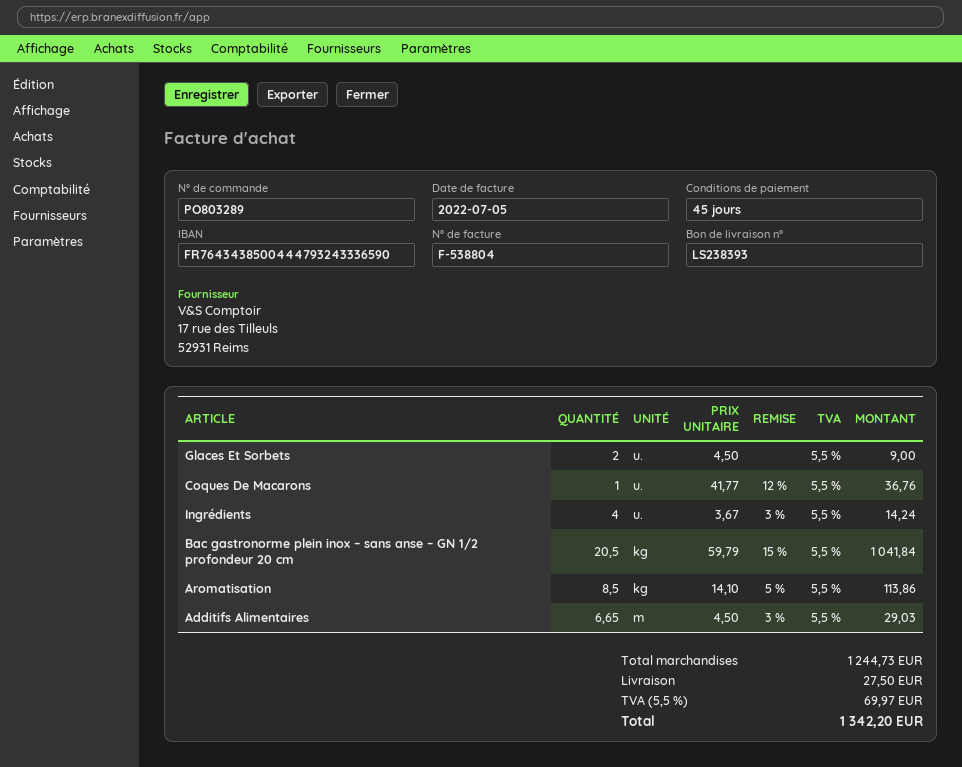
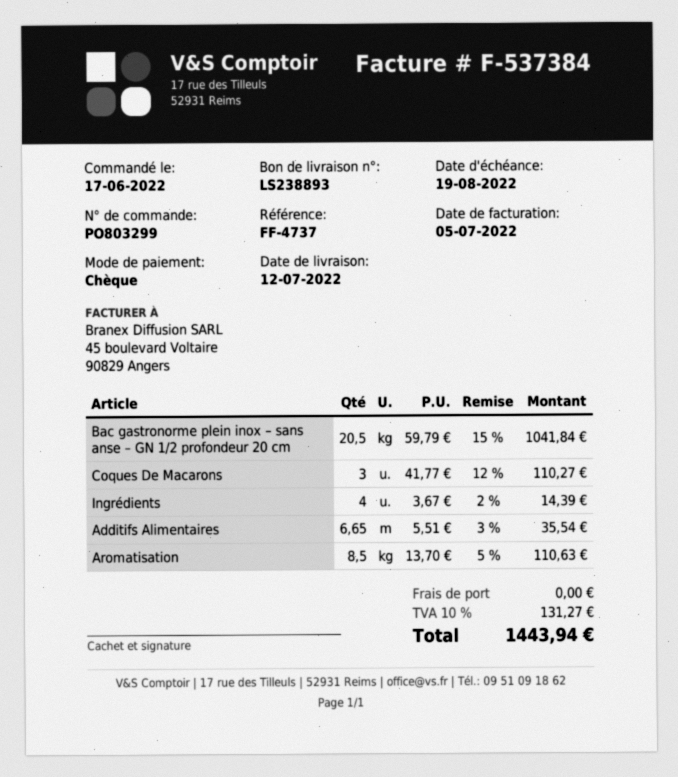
order number: PO803289 -> PO803299
delivery note number: LS238393 -> LS238893
invoice number: F-538804 -> F-537384
Glaces Et Sorbets: 2 x 4.50 = 9.00 -> none
Coques De Macarons: 1 x 41.77 - 12% = 36.76 -> 3 x 41.77 - 12% = 110.27
Ingrédients: 4 x 3.67 - 3% = 14.24 -> 4 x 3.67 - 2% = 14.39
Aromatisation: 8.5 x 14.10 - 5% = 113.86 -> 8.5 x 13.70 - 5% = 110.63
Additifs Alimentaires: 6.65 x 4.50 - 3% = 29.03 -> 6.65 x 5.51 - 3% = 35.54
shipping: 27.50 -> 0.00
tax: 5.5% = 69.97 -> 10% = 131.27
total: 1342.20 -> 1443.94

